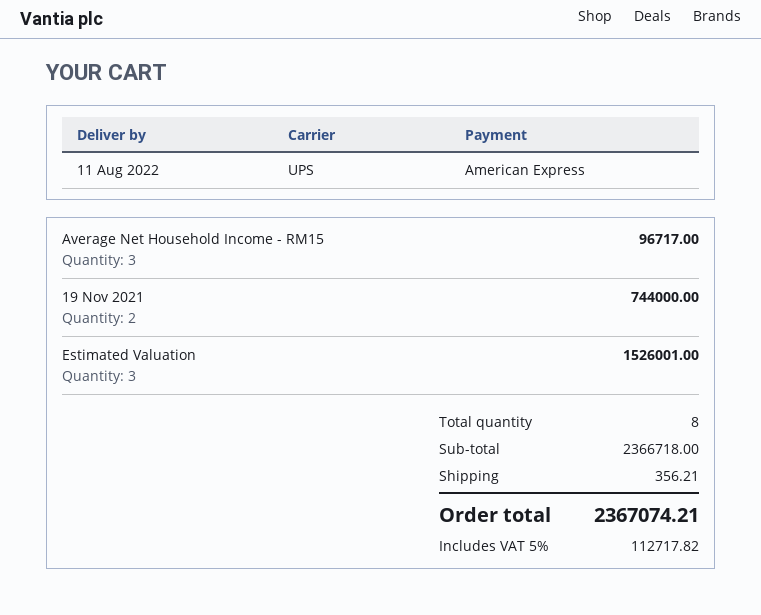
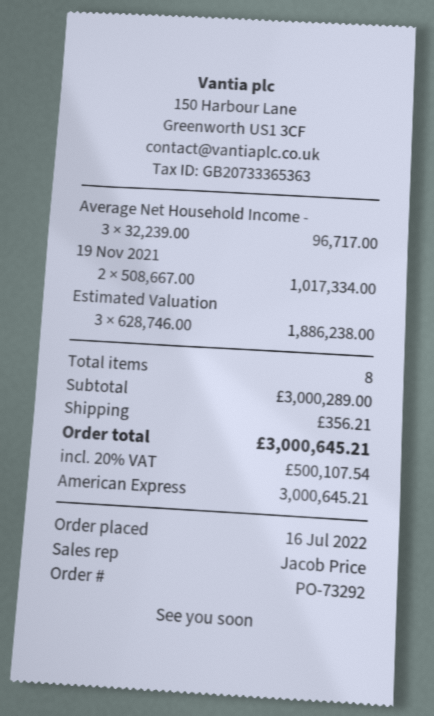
19 Nov 2021: 2 for 744000.00 -> 2 for 1017334.00
Estimated Valuation: 3 for 1526001.00 -> 3 for 1886238.00
subtotal: 2366718.00 -> 3000289.00
tax: 5% = 112717.82 -> 20% = 500107.54
total: 2367074.21 -> 3000645.21

